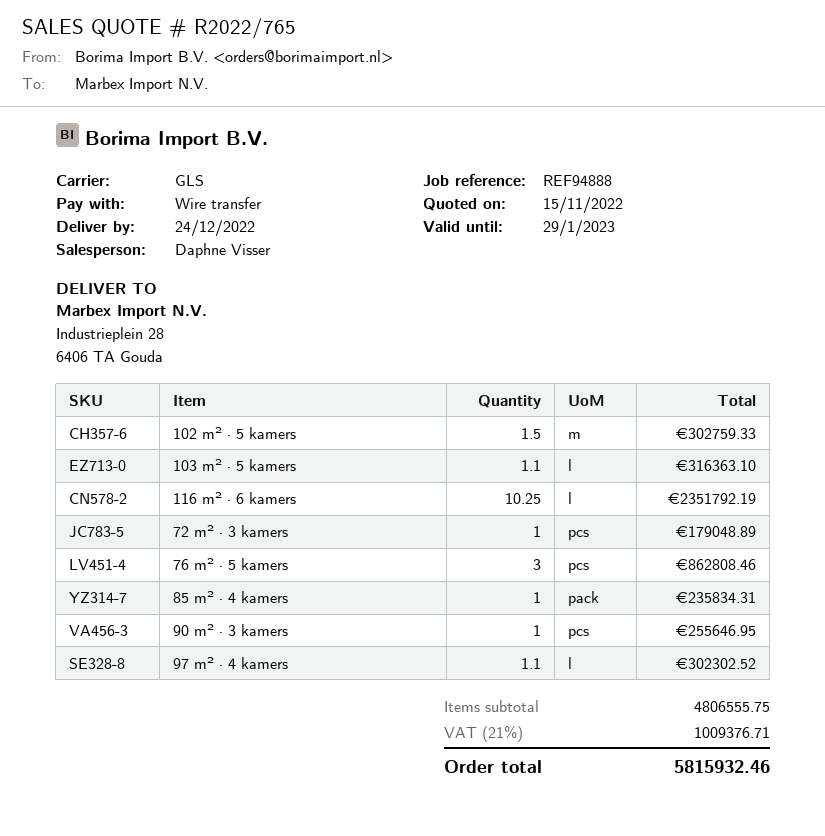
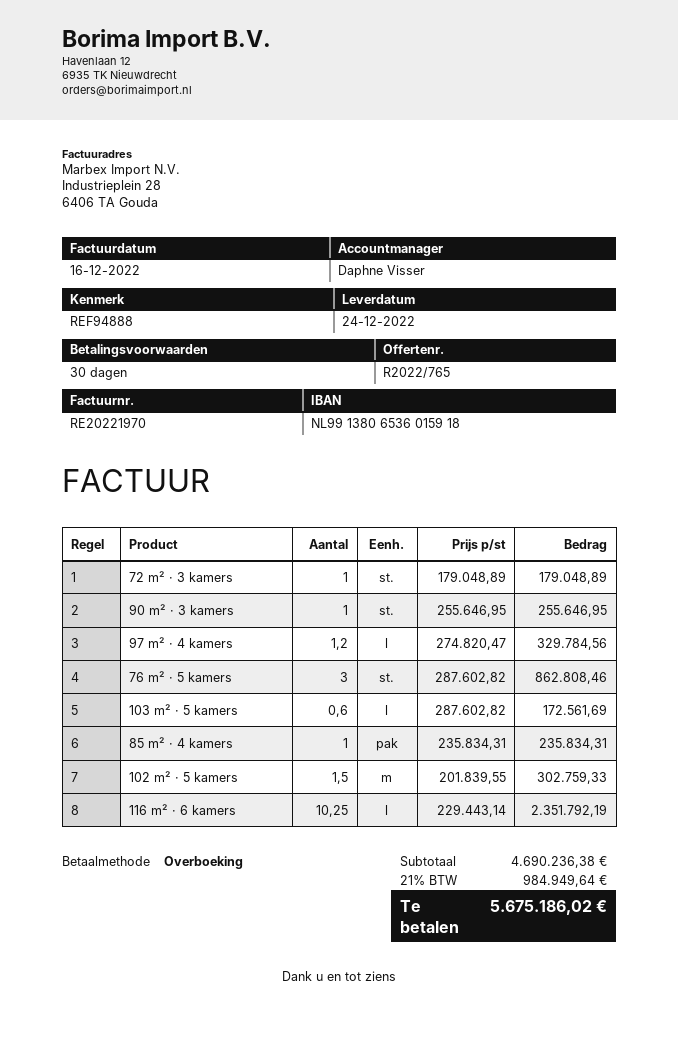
103 m² · 5 kamers: 1.1 for 316363.10 -> 0.6 for 172561.69
97 m² · 4 kamers: 1.1 for 302302.52 -> 1.2 for 329784.56
subtotal: 4806555.75 -> 4690236.38
tax: 21% = 1009376.71 -> 21% = 984949.64
total: 5815932.46 -> 5675186.02

